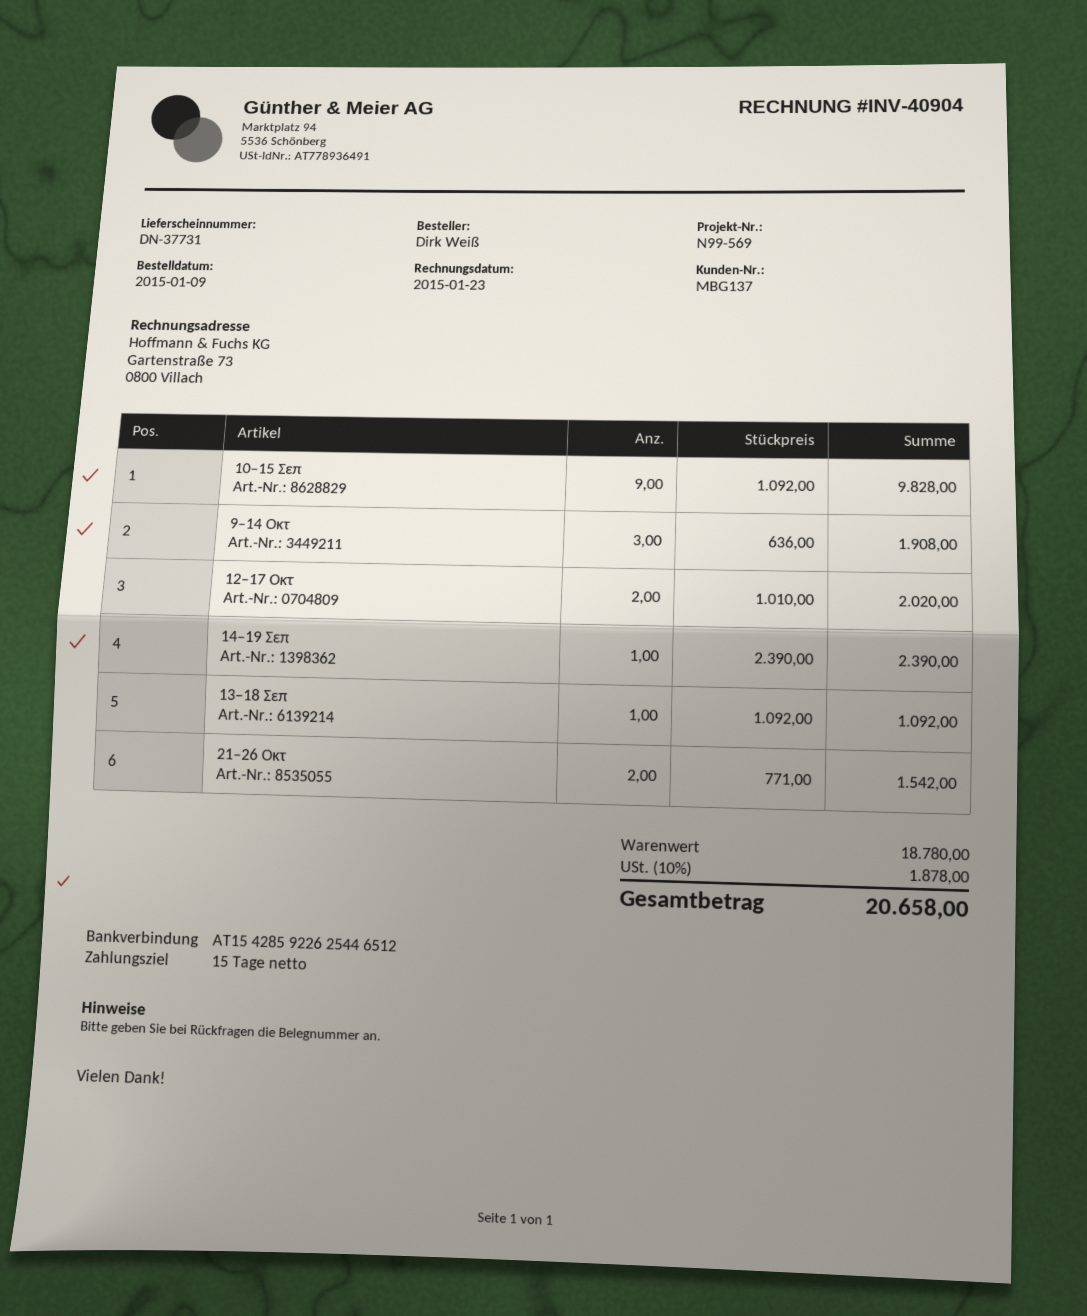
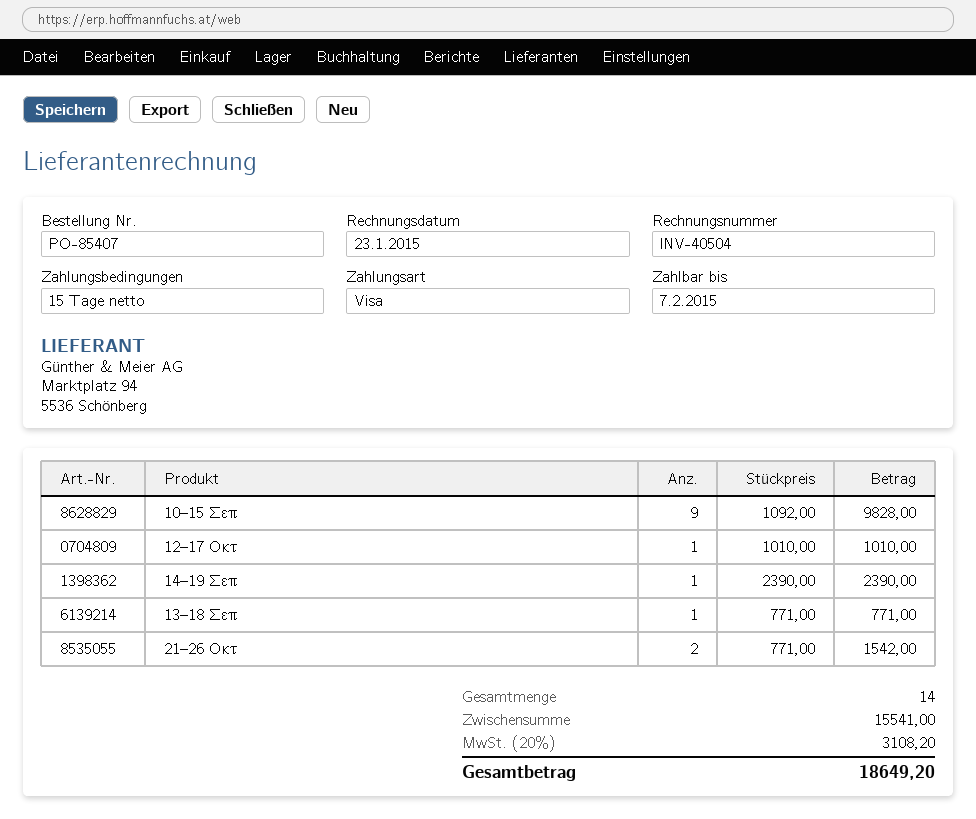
invoice number: INV-40904 -> INV-40504
9–14 Οκτ: 3 x 636.00 = 1908.00 -> none
12–17 Οκτ: 2 x 1010.00 = 2020.00 -> 1 x 1010.00 = 1010.00
13–18 Σεπ: 1 x 1092.00 = 1092.00 -> 1 x 771.00 = 771.00
subtotal: 18780.00 -> 15541.00
tax: 10% = 1878.00 -> 20% = 3108.20
total: 20658.00 -> 18649.20

